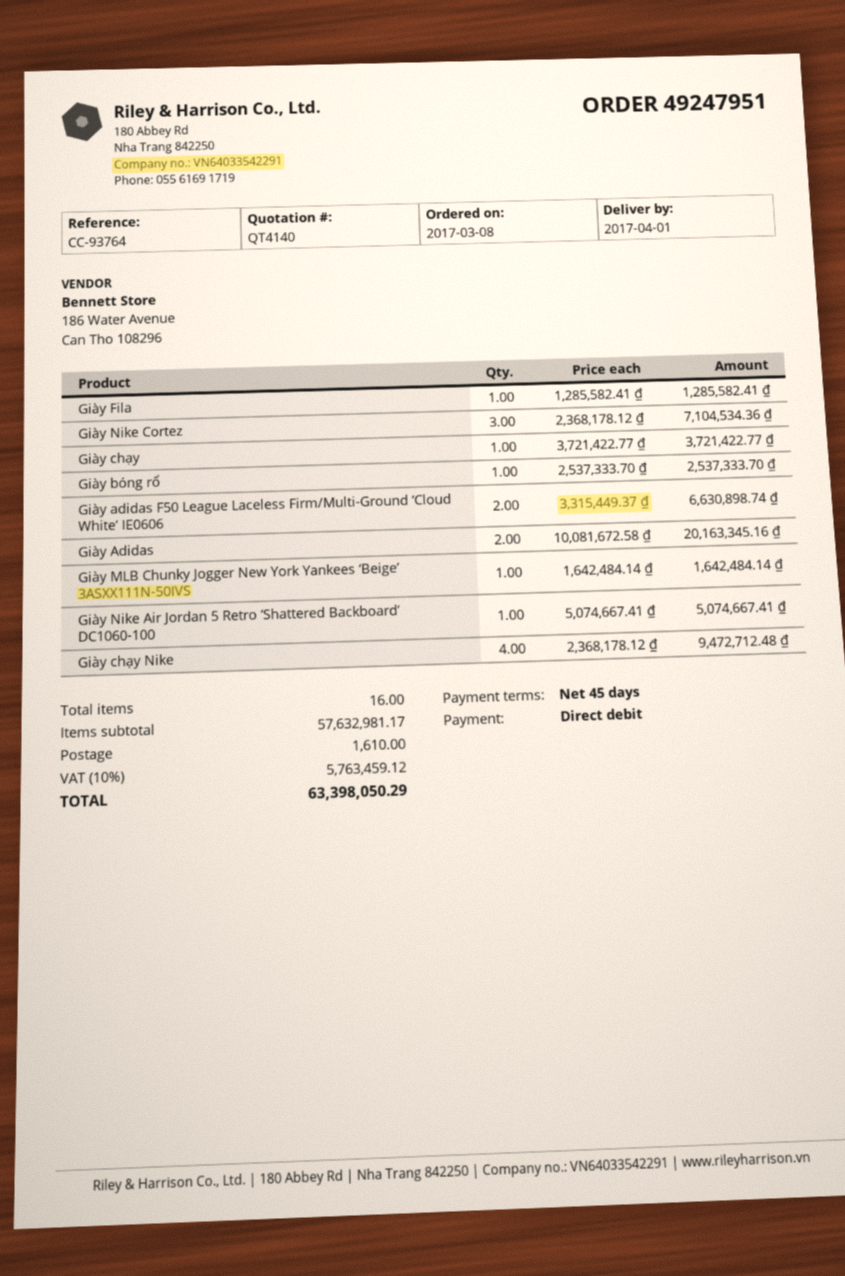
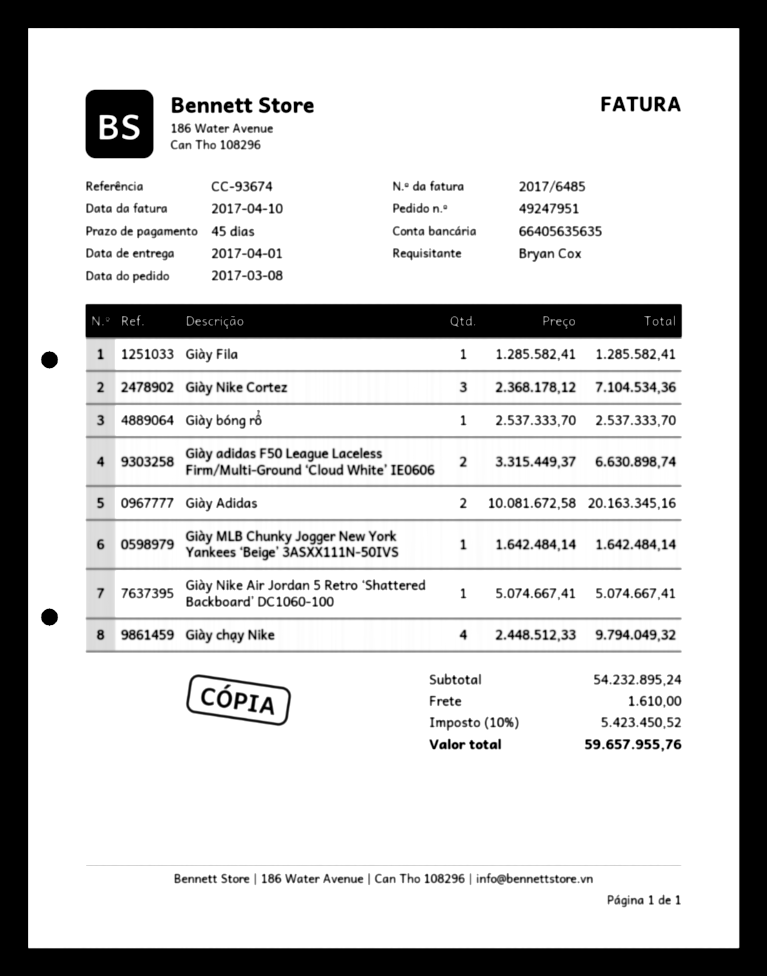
reference: CC-93764 -> CC-93674
Giày chạy: 1 x 3721422.77 = 3721422.77 -> none
Giày chạy Nike: 4 x 2368178.12 = 9472712.48 -> 4 x 2448512.33 = 9794049.32
subtotal: 57632981.17 -> 54232895.24
tax: 10% = 5763459.12 -> 10% = 5423450.52
total: 63398050.29 -> 59657955.76

